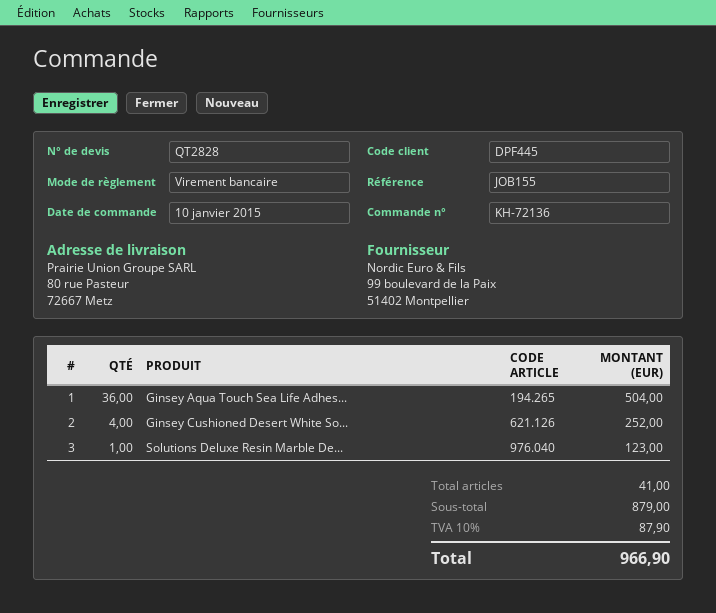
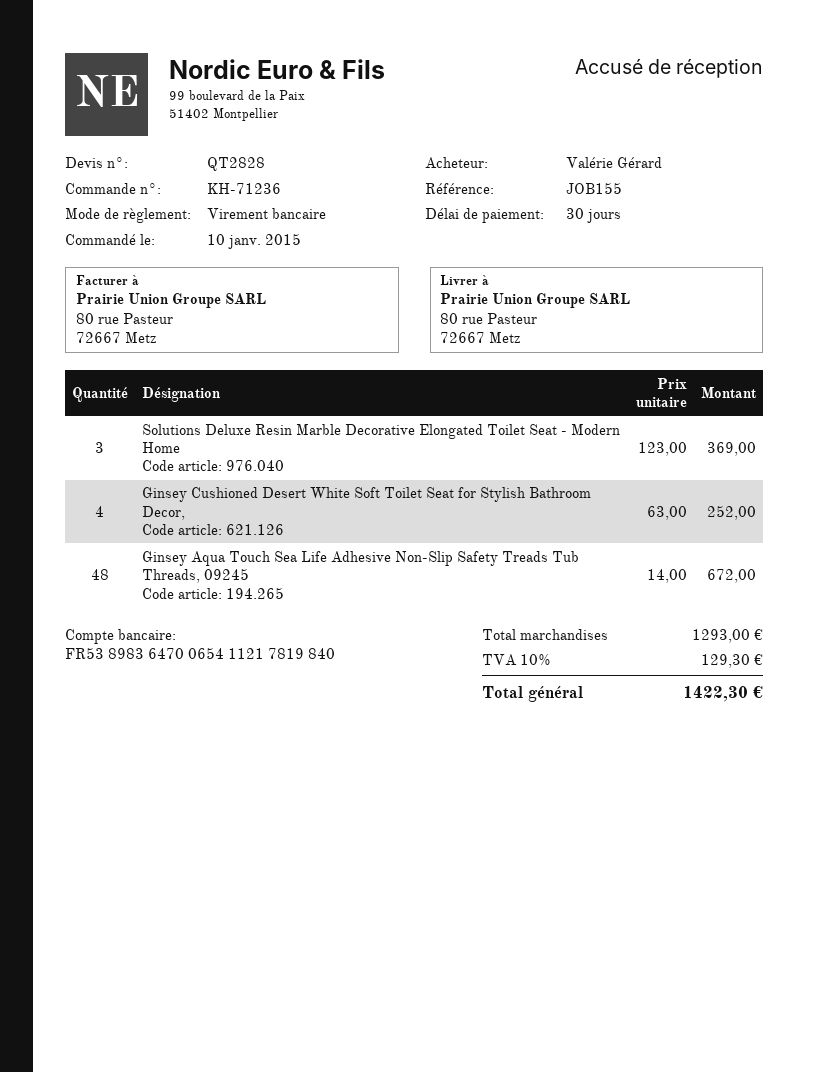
order number: KH-72136 -> KH-71236
Ginsey Aqua Touch Sea Life Adhes...: 36 for 504.00 -> 48 for 672.00
Solutions Deluxe Resin Marble De...: 1 for 123.00 -> 3 for 369.00
subtotal: 879.00 -> 1293.00
tax: 10% = 87.90 -> 10% = 129.30
total: 966.90 -> 1422.30

